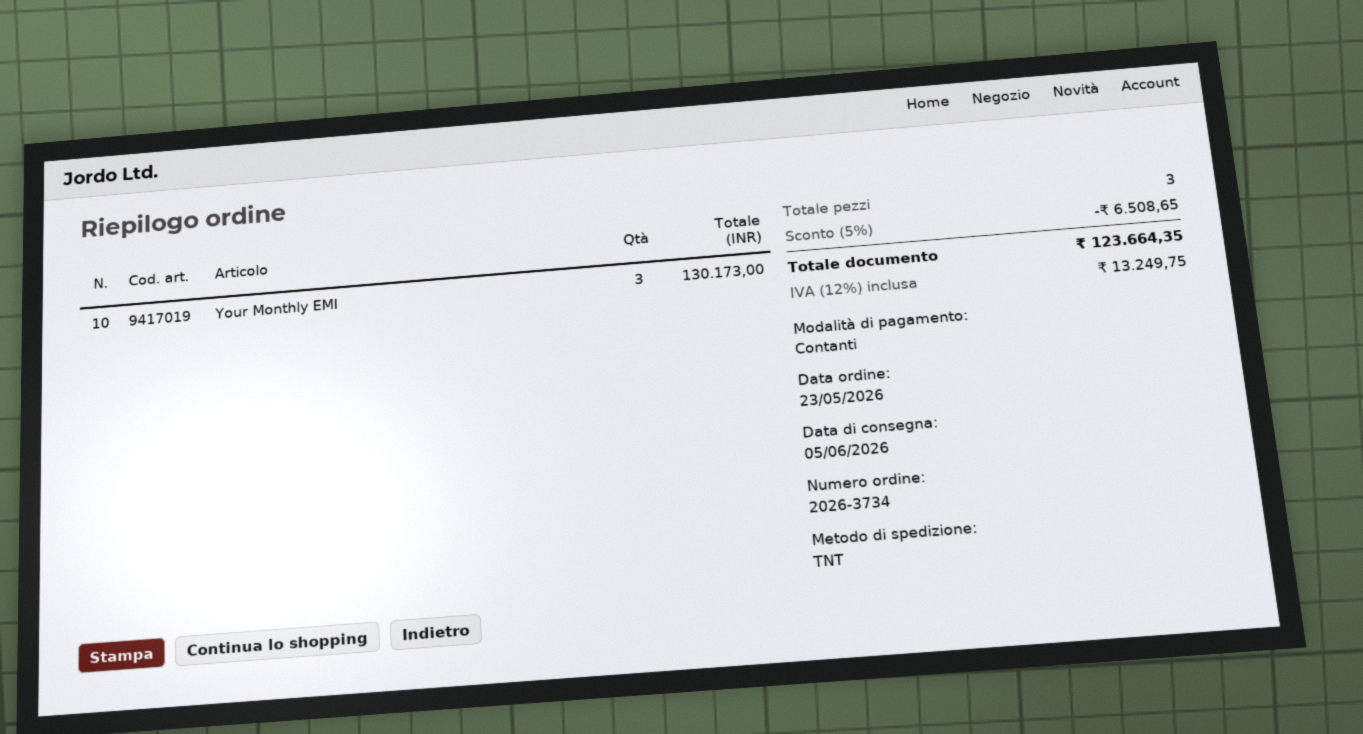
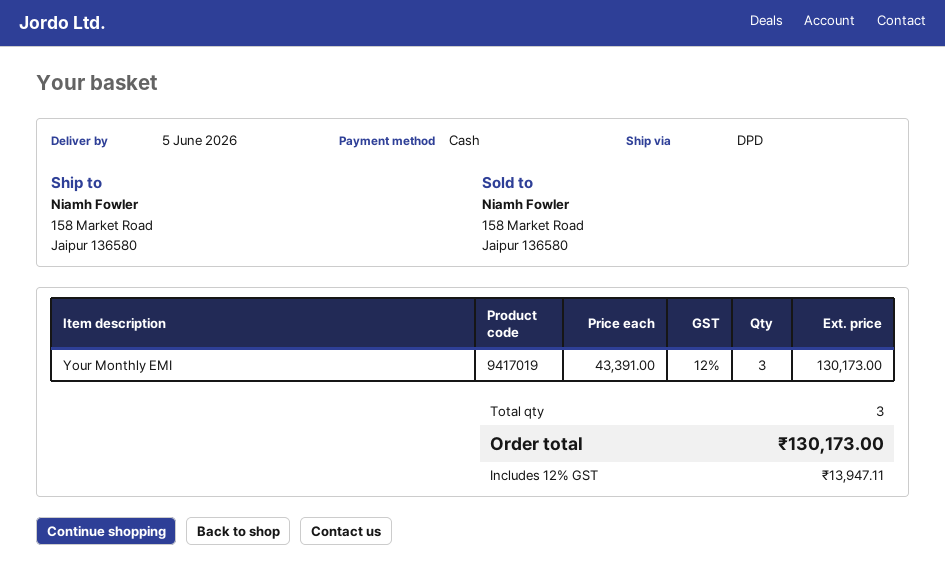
shipping method: TNT -> DPD
discount: 5% = 6508.65 -> none
tax: 12% = 13249.75 -> 12% = 13947.11
total: 123664.35 -> 130173.00

